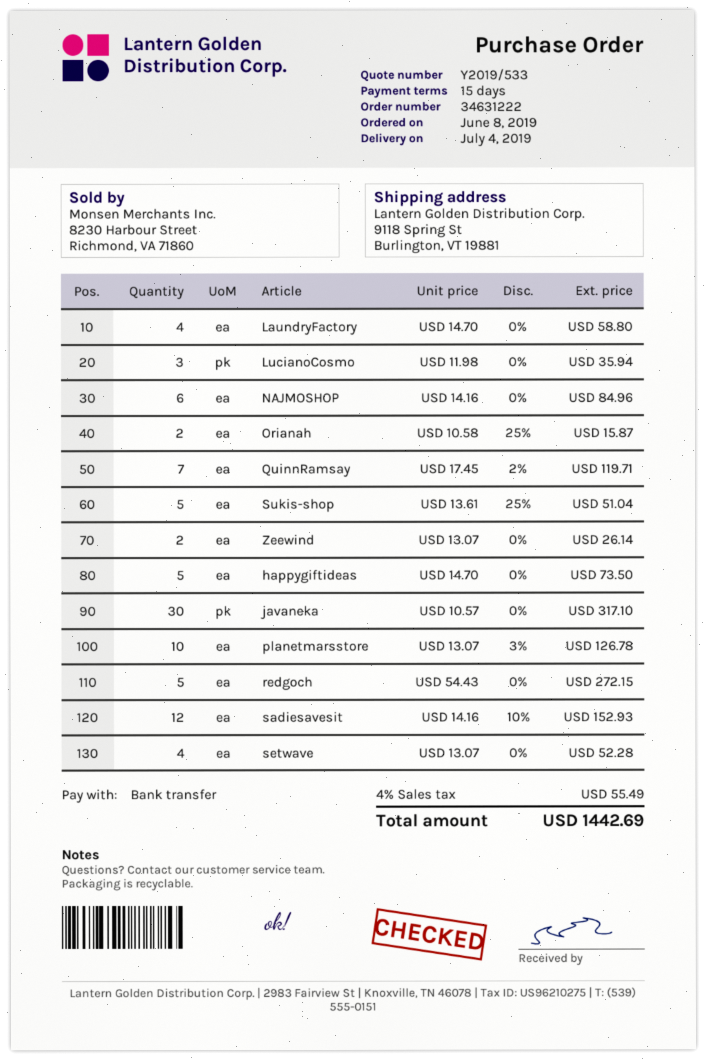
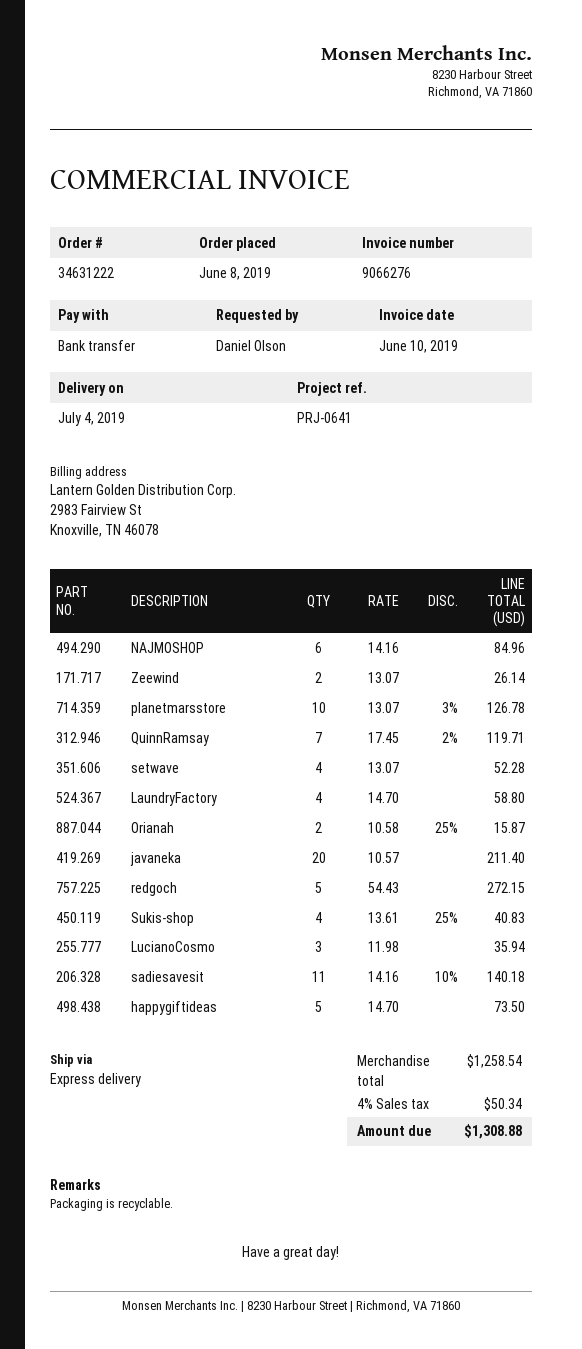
Sukis-shop: 5 x 13.61 - 25% = 51.04 -> 4 x 13.61 - 25% = 40.83
javaneka: 30 x 10.57 = 317.10 -> 20 x 10.57 = 211.40
sadiesavesit: 12 x 14.16 - 10% = 152.93 -> 11 x 14.16 - 10% = 140.18
tax: 4% = 55.49 -> 4% = 50.34
total: 1442.69 -> 1308.88

